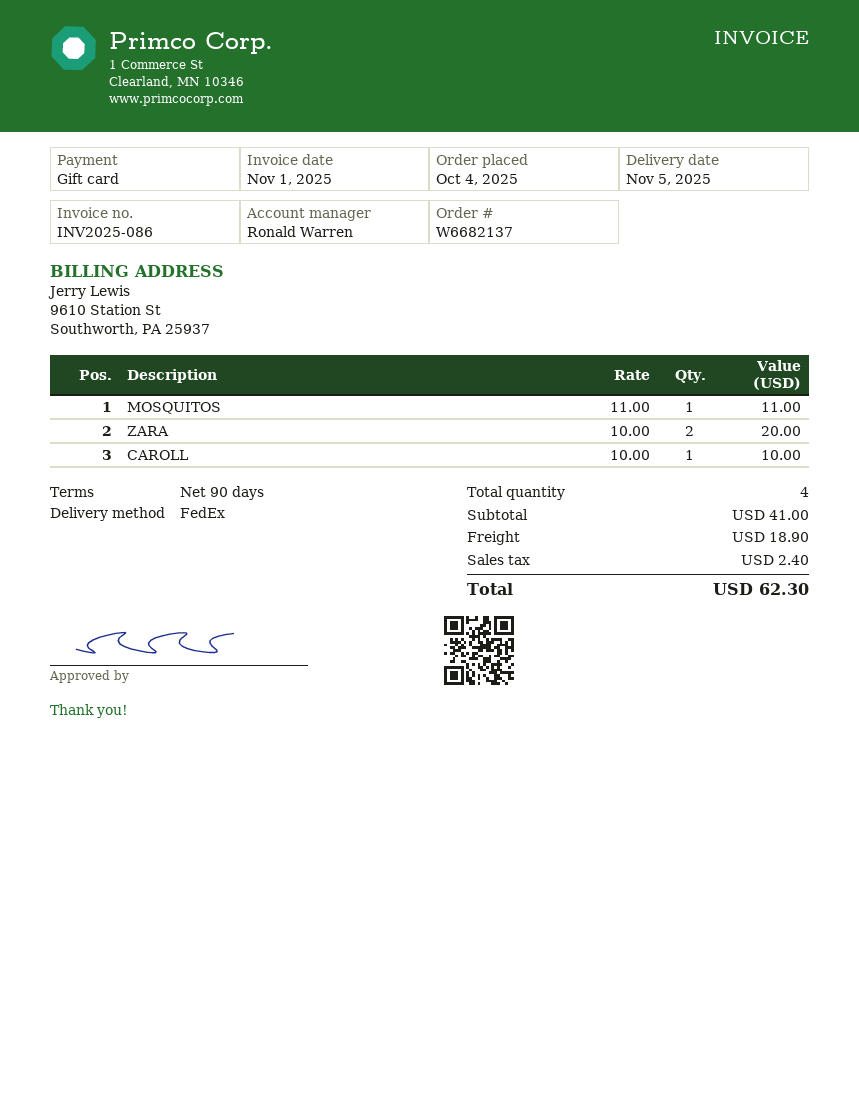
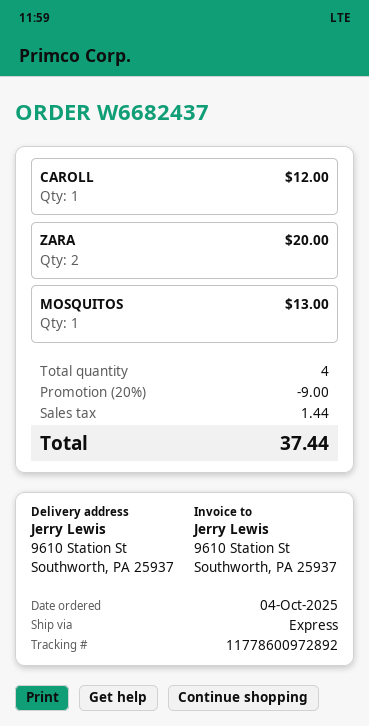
order number: W6682137 -> W6682437
shipping method: FedEx -> express
MOSQUITOS: 1 for 11.00 -> 1 for 13.00
CAROLL: 1 for 10.00 -> 1 for 12.00
discount: none -> 20% = 9.00
shipping: 18.90 -> none
tax: 2.40 -> 1.44
total: 62.30 -> 37.44

